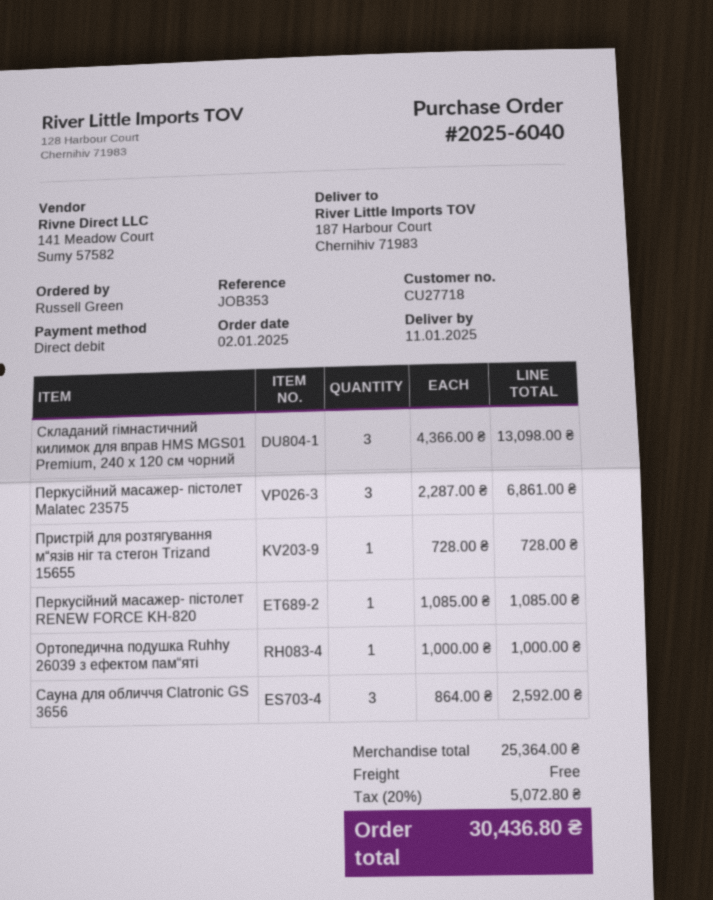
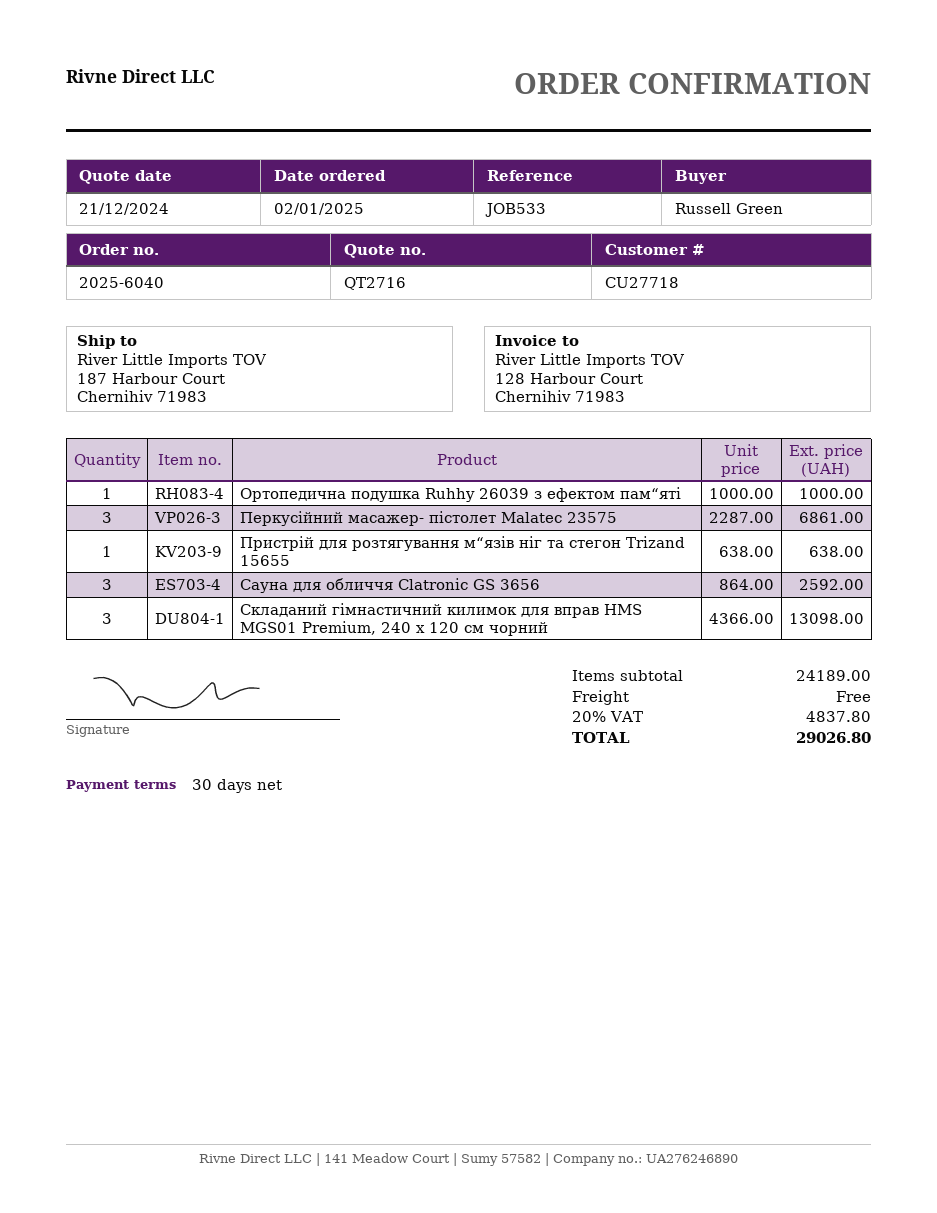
reference: JOB353 -> JOB533
Пристрій для розтягування м“язів ніг та стегон Trizand 15655: 1 x 728.00 = 728.00 -> 1 x 638.00 = 638.00
Перкусійний масажер- пістолет RENEW FORCE KH-820: 1 x 1085.00 = 1085.00 -> none
subtotal: 25364.00 -> 24189.00
tax: 20% = 5072.80 -> 20% = 4837.80
total: 30436.80 -> 29026.80

